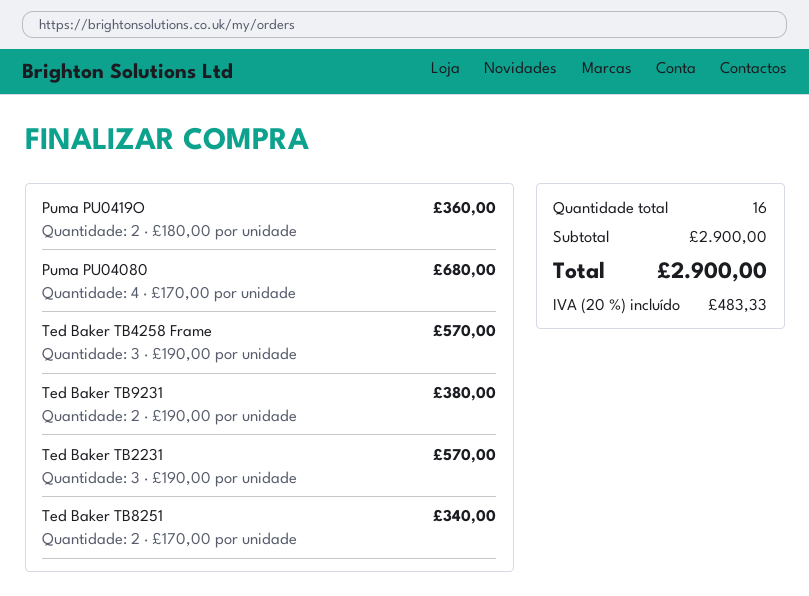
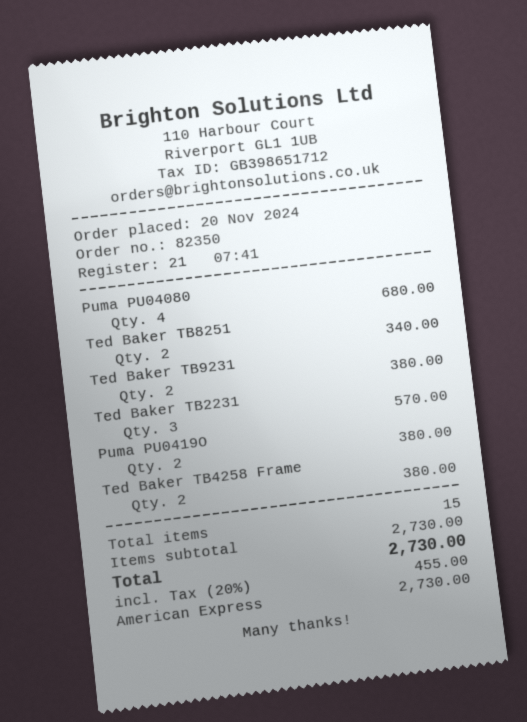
Puma PU0419O: 2 for 360.00 -> 2 for 380.00
Ted Baker TB4258 Frame: 3 for 570.00 -> 2 for 380.00
total quantity: 16 -> 15
subtotal: 2900.00 -> 2730.00
tax: 20% = 483.33 -> 20% = 455.00
total: 2900.00 -> 2730.00

